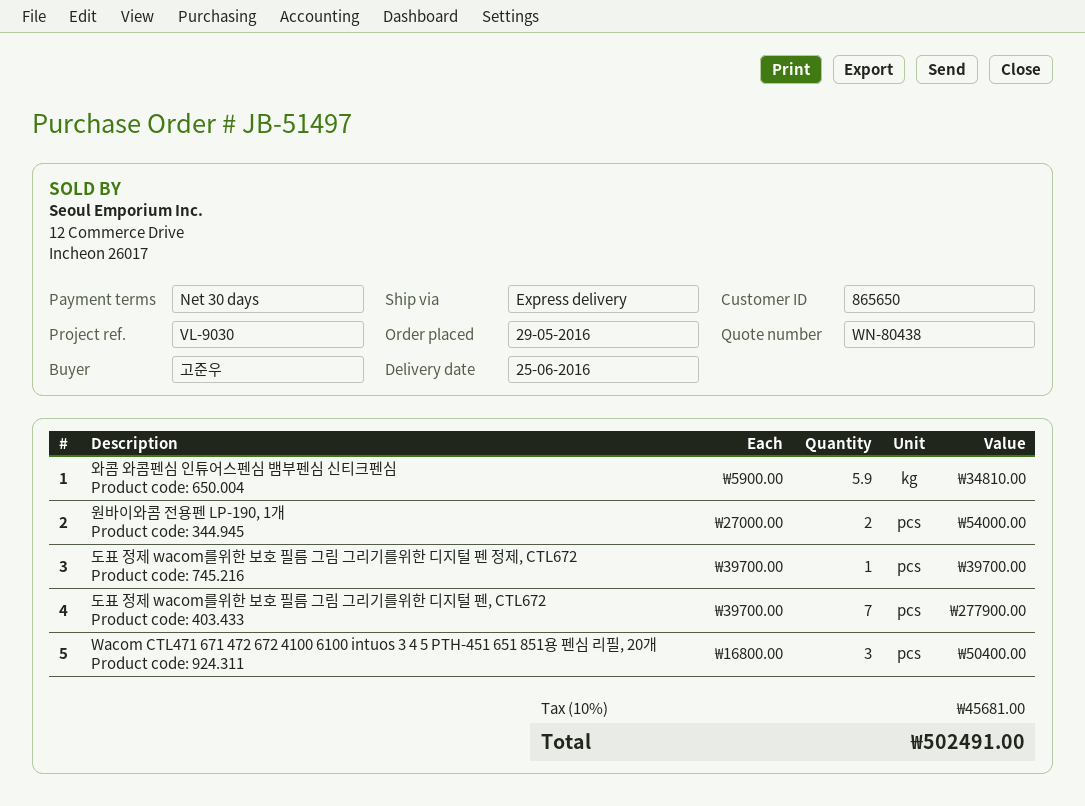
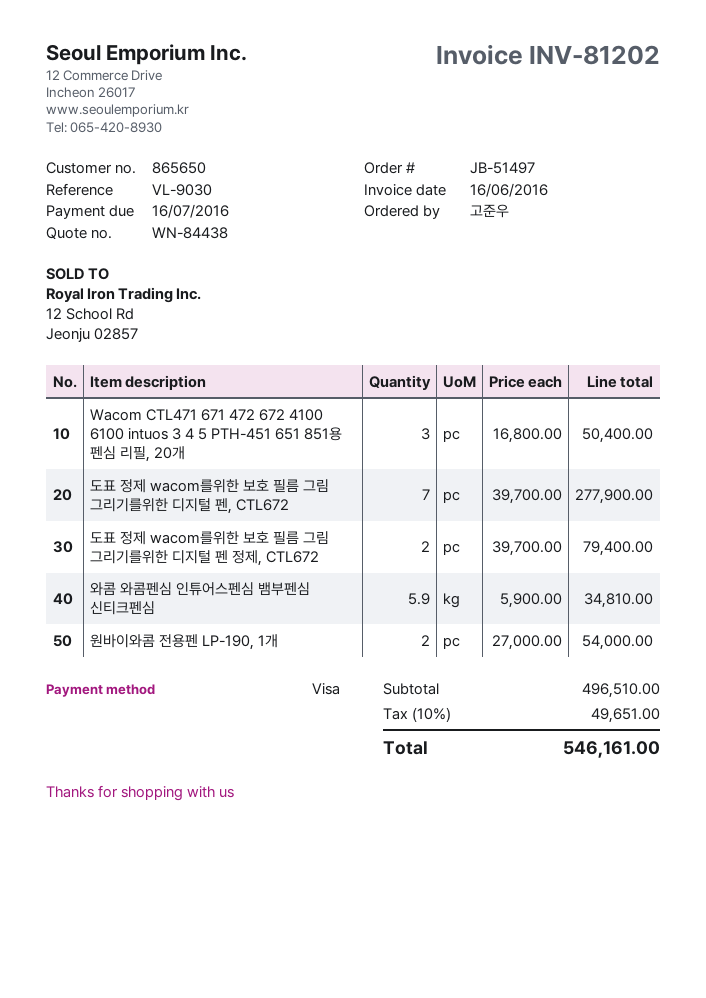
quote number: WN-80438 -> WN-84438
도표 정제 wacom를위한 보호 필름 그림 그리기를위한 디지털 펜 정제, CTL672: 1 x 39700.00 = 39700.00 -> 2 x 39700.00 = 79400.00
tax: 10% = 45681.00 -> 10% = 49651.00
total: 502491.00 -> 546161.00

